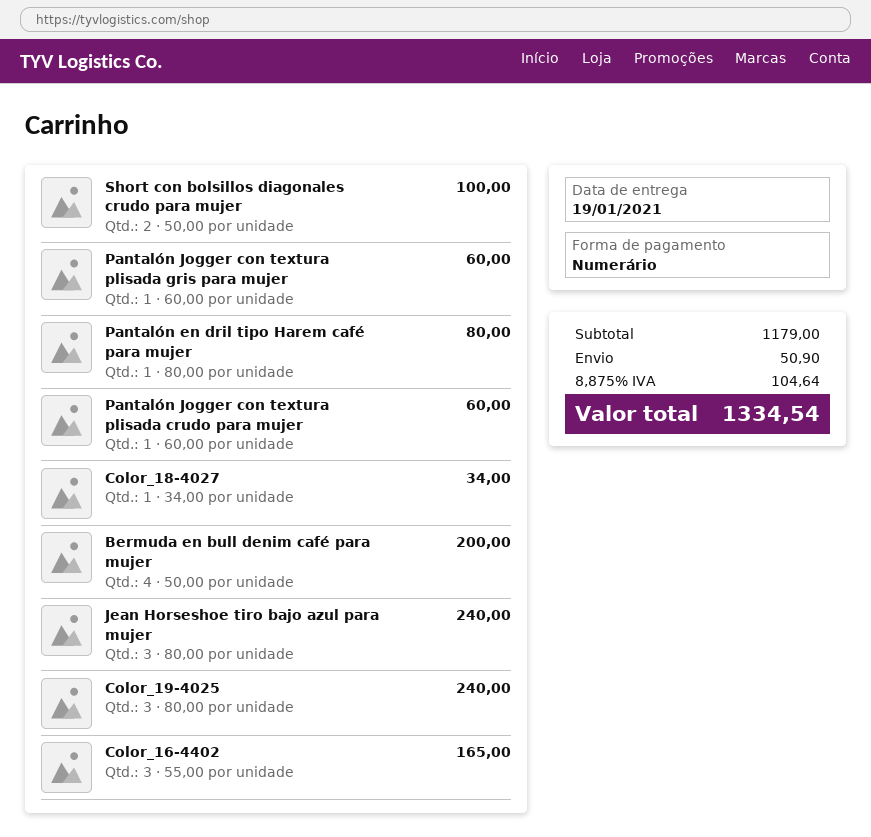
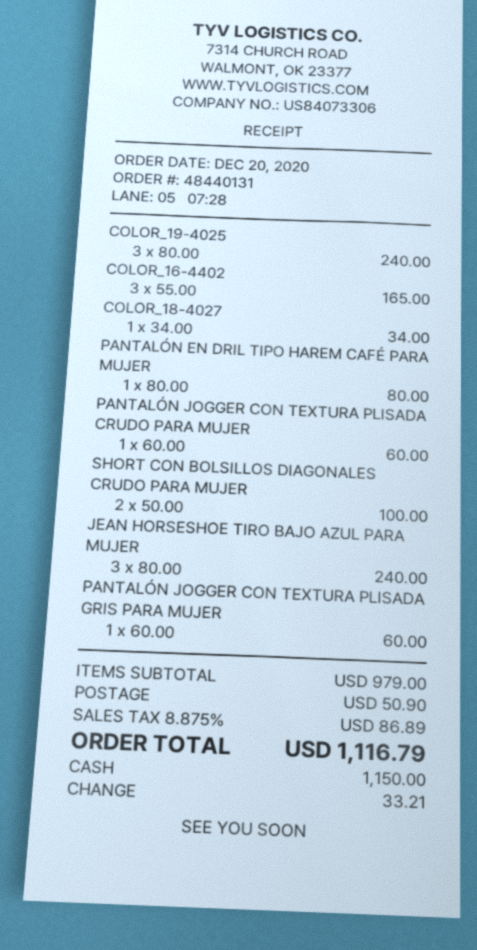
Bermuda en bull denim café para mujer: 4 x 50.00 = 200.00 -> none
subtotal: 1179.00 -> 979.00
tax: 8.875% = 104.64 -> 8.875% = 86.89
total: 1334.54 -> 1116.79

